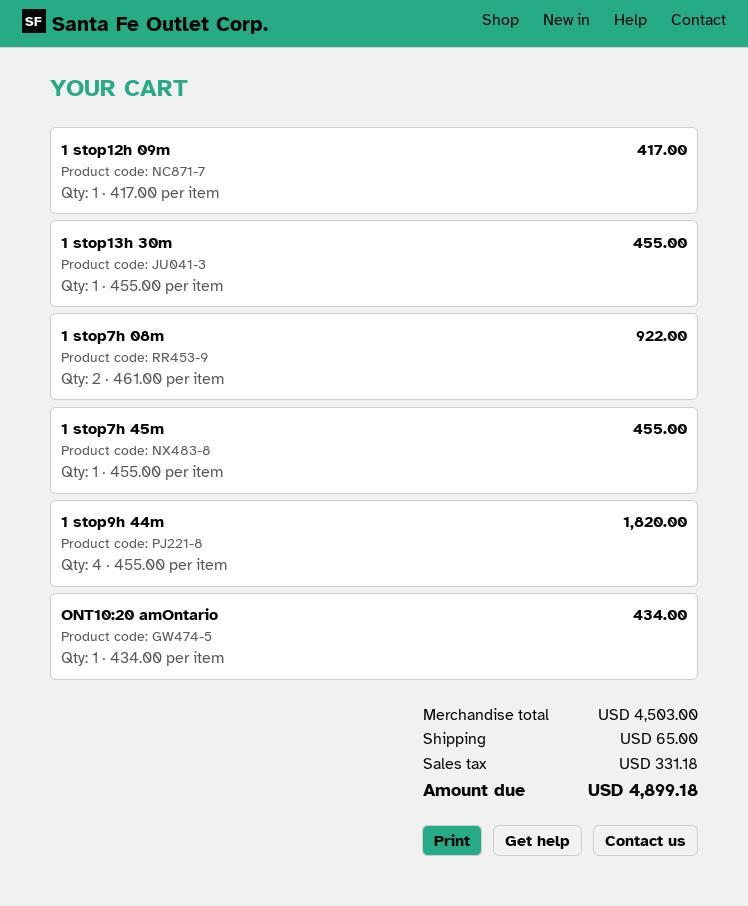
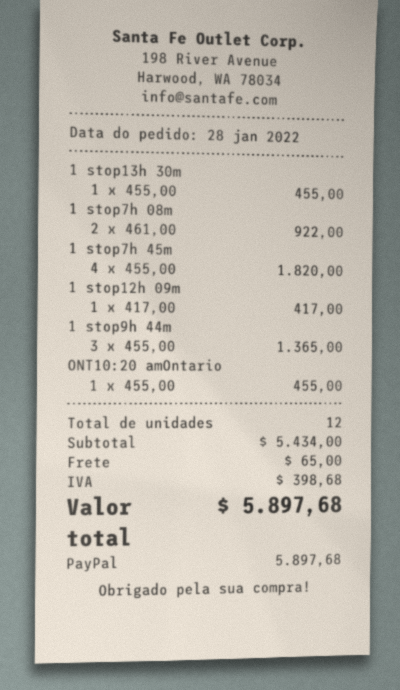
1 stop7h 45m: 1 x 455.00 = 455.00 -> 4 x 455.00 = 1820.00
1 stop9h 44m: 4 x 455.00 = 1820.00 -> 3 x 455.00 = 1365.00
ONT10:20 amOntario: 1 x 434.00 = 434.00 -> 1 x 455.00 = 455.00
subtotal: 4503.00 -> 5434.00
tax: 331.18 -> 398.68
total: 4899.18 -> 5897.68

